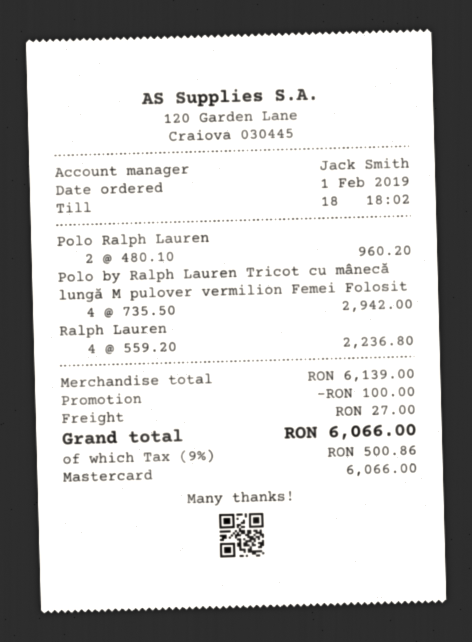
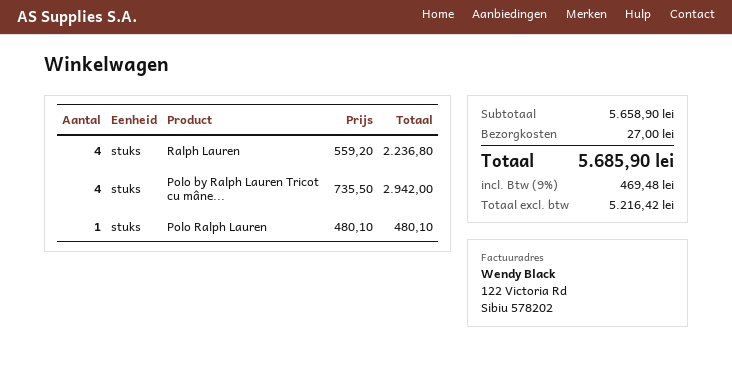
Polo Ralph Lauren: 2 x 480.10 = 960.20 -> 1 x 480.10 = 480.10
subtotal: 6139.00 -> 5658.90
discount: 100.00 -> none
tax: 9% = 500.86 -> 9% = 469.48
total: 6066.00 -> 5685.90

